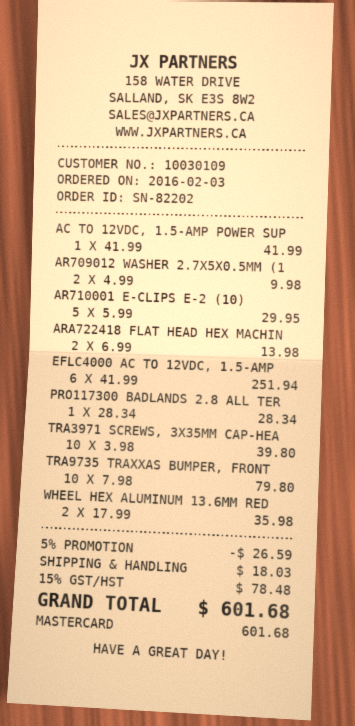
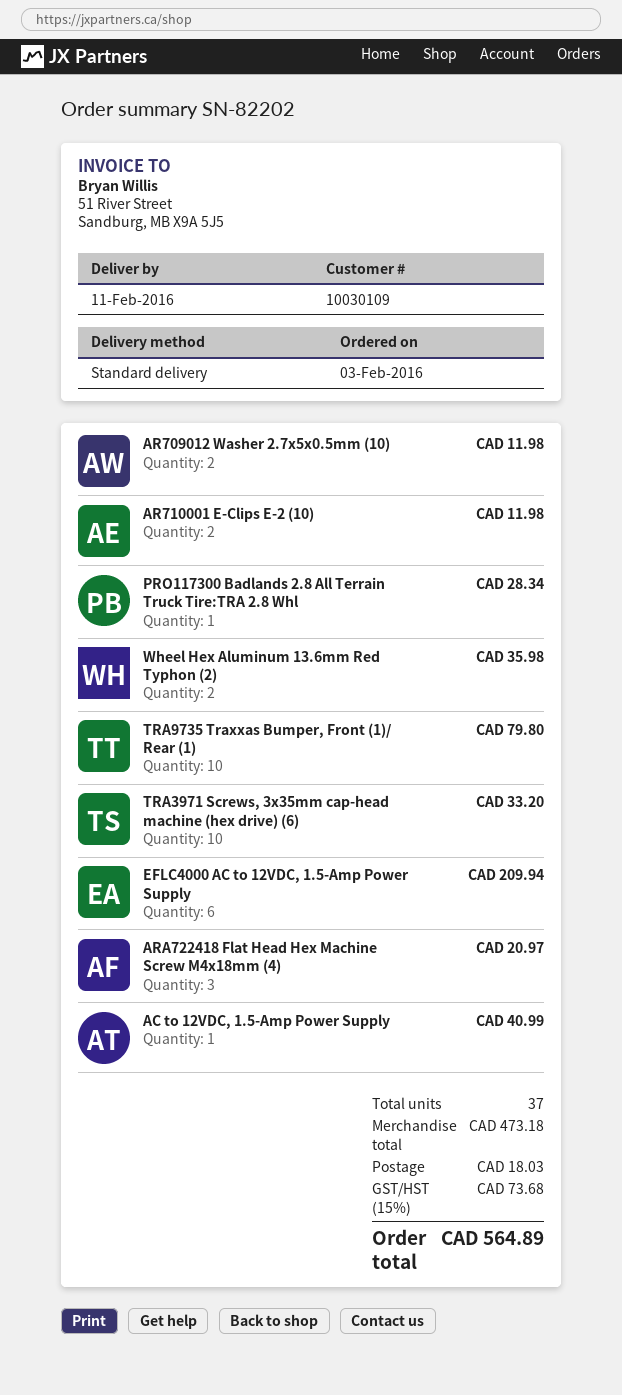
AC TO 12VDC, 1.5-AMP POWER SUP: 1 for 41.99 -> 1 for 40.99
AR709012 WASHER 2.7X5X0.5MM (1: 2 for 9.98 -> 2 for 11.98
AR710001 E-CLIPS E-2 (10): 5 for 29.95 -> 2 for 11.98
ARA722418 FLAT HEAD HEX MACHIN: 2 for 13.98 -> 3 for 20.97
EFLC4000 AC TO 12VDC, 1.5-AMP: 6 for 251.94 -> 6 for 209.94
TRA3971 SCREWS, 3X35MM CAP-HEA: 10 for 39.80 -> 10 for 33.20
discount: 5% = 26.59 -> none
tax: 15% = 78.48 -> 15% = 73.68
total: 601.68 -> 564.89

